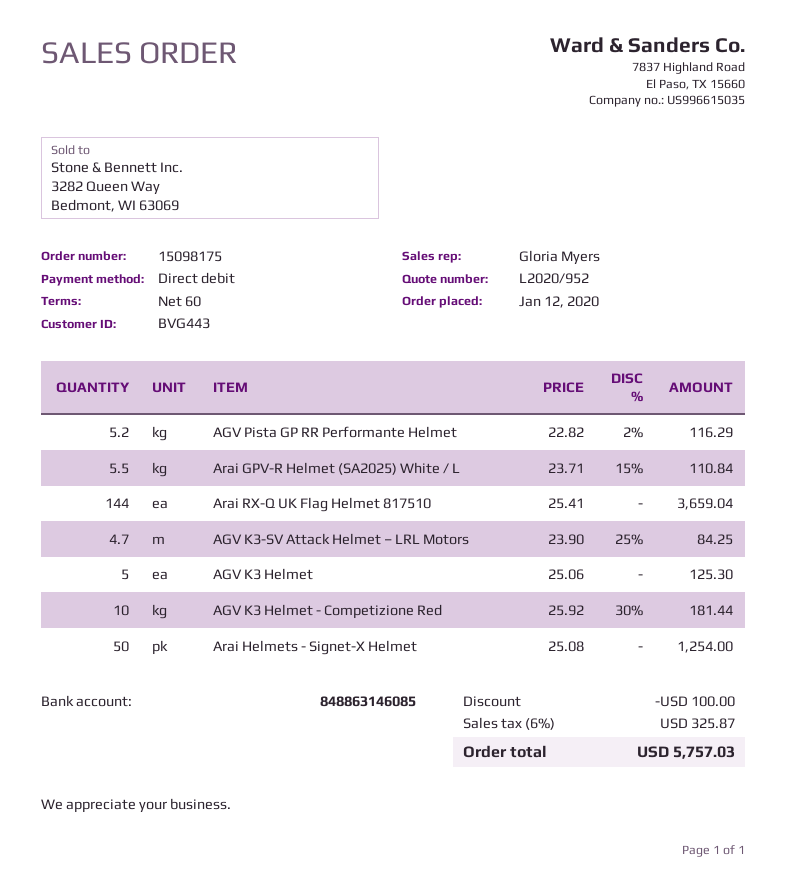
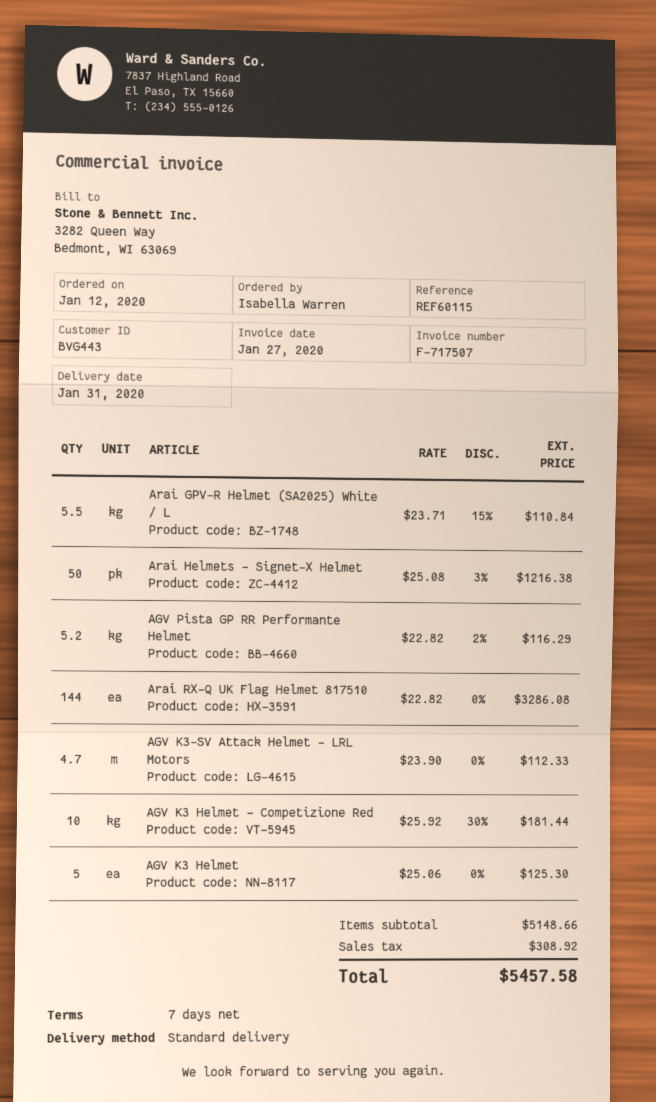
payment terms: 60 days -> 7 days
Arai RX-Q UK Flag Helmet 817510: 144 x 25.41 = 3659.04 -> 144 x 22.82 = 3286.08
AGV K3-SV Attack Helmet – LRL Motors: 4.7 x 23.90 - 25% = 84.25 -> 4.7 x 23.90 = 112.33
Arai Helmets - Signet-X Helmet: 50 x 25.08 = 1254.00 -> 50 x 25.08 - 3% = 1216.38
discount: 100.00 -> none
tax: 325.87 -> 308.92
total: 5757.03 -> 5457.58

